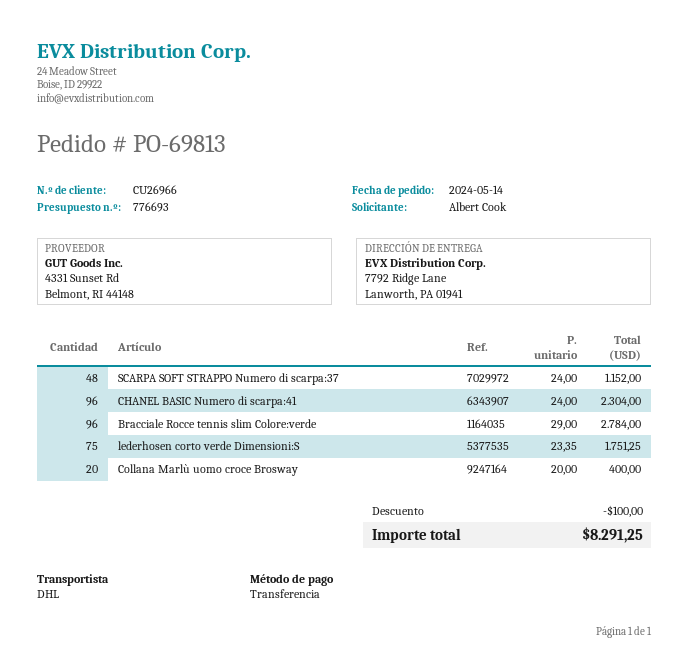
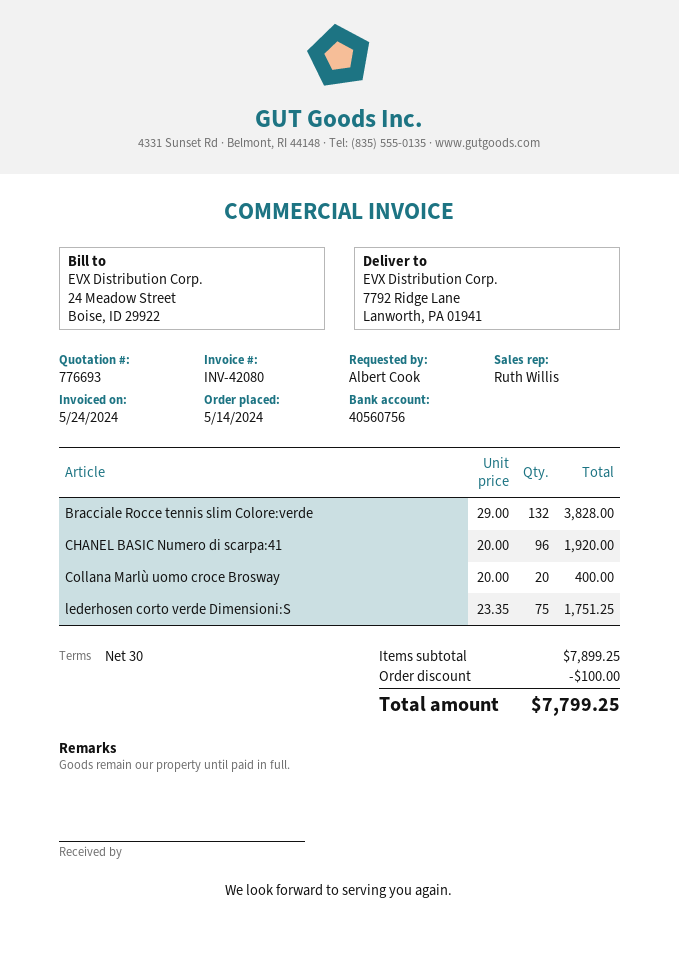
SCARPA SOFT STRAPPO Numero di scarpa:37: 48 x 24.00 = 1152.00 -> none
CHANEL BASIC Numero di scarpa:41: 96 x 24.00 = 2304.00 -> 96 x 20.00 = 1920.00
Bracciale Rocce tennis slim Colore:verde: 96 x 29.00 = 2784.00 -> 132 x 29.00 = 3828.00
total: 8291.25 -> 7799.25

